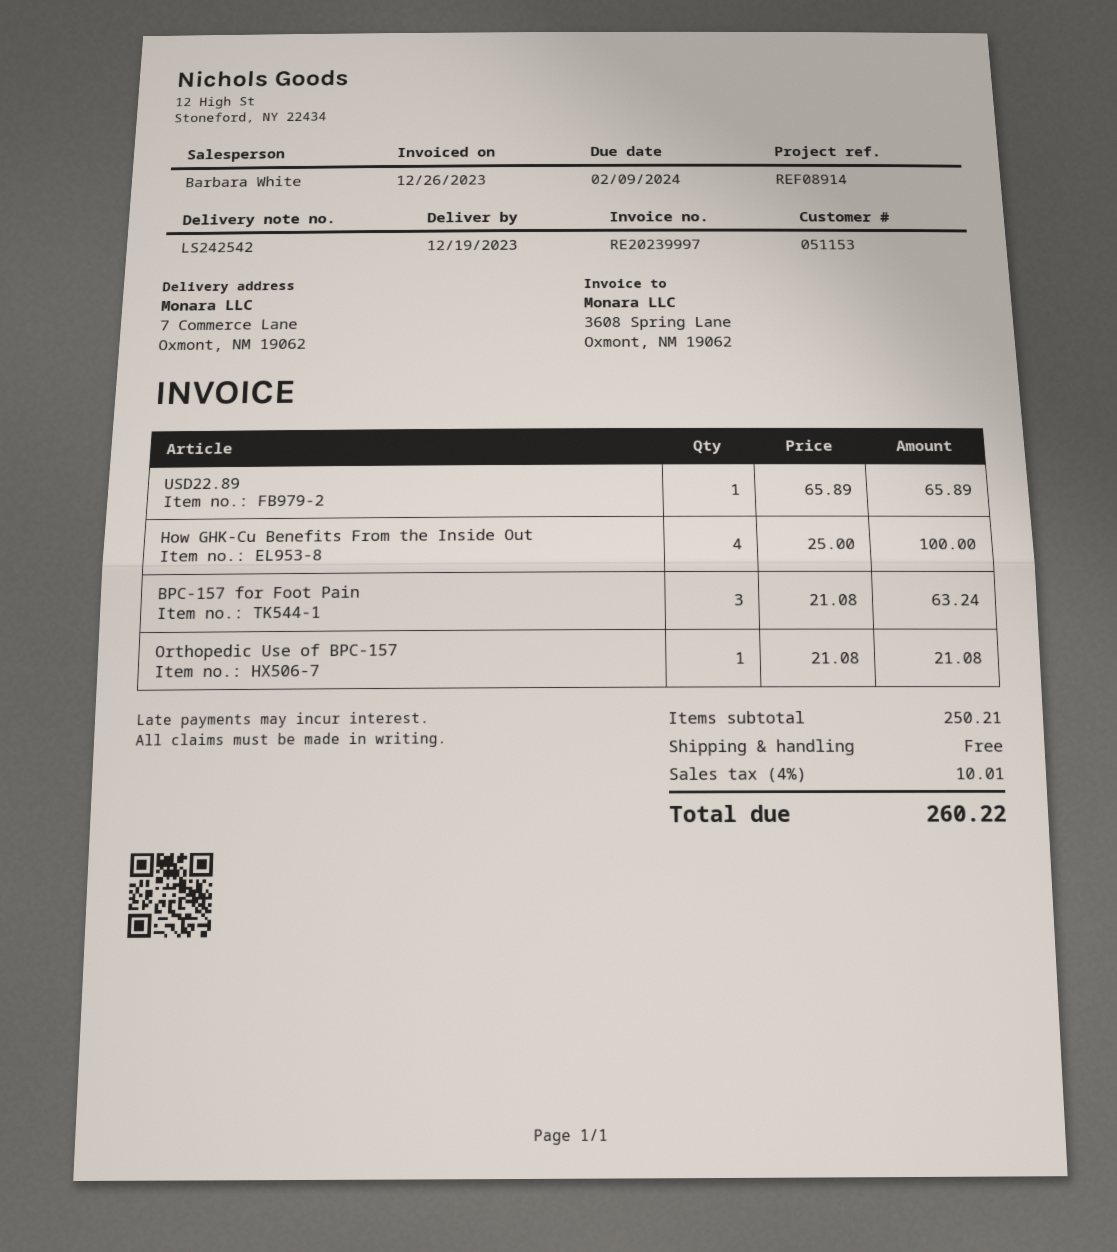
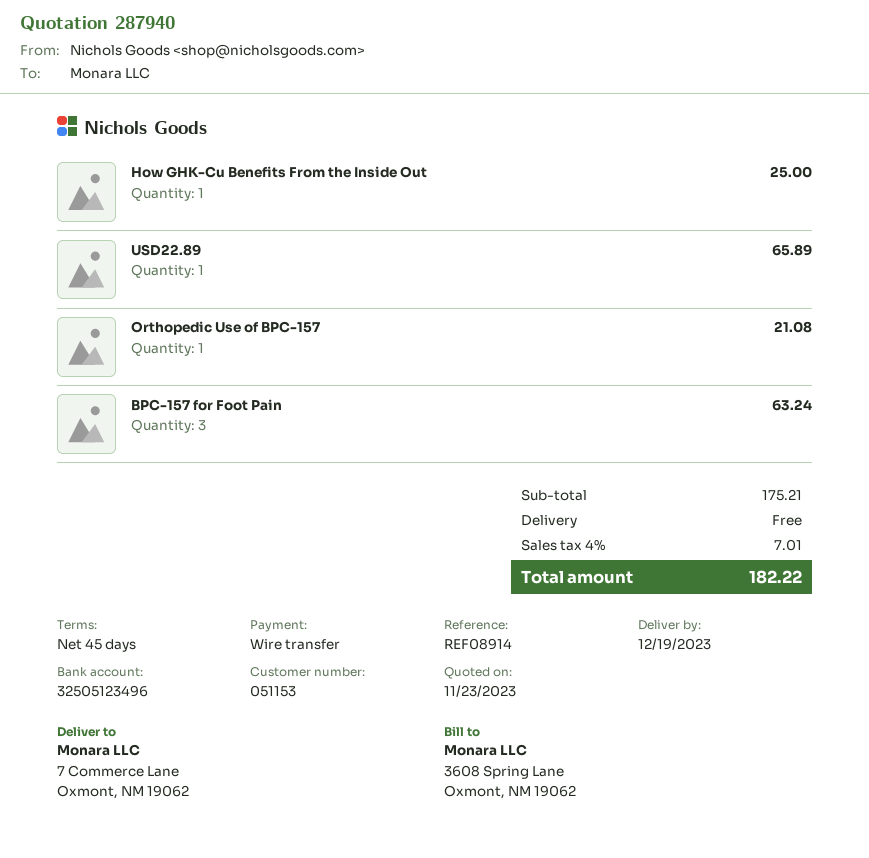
How GHK-Cu Benefits From the Inside Out: 4 for 100.00 -> 1 for 25.00
subtotal: 250.21 -> 175.21
tax: 4% = 10.01 -> 4% = 7.01
total: 260.22 -> 182.22

